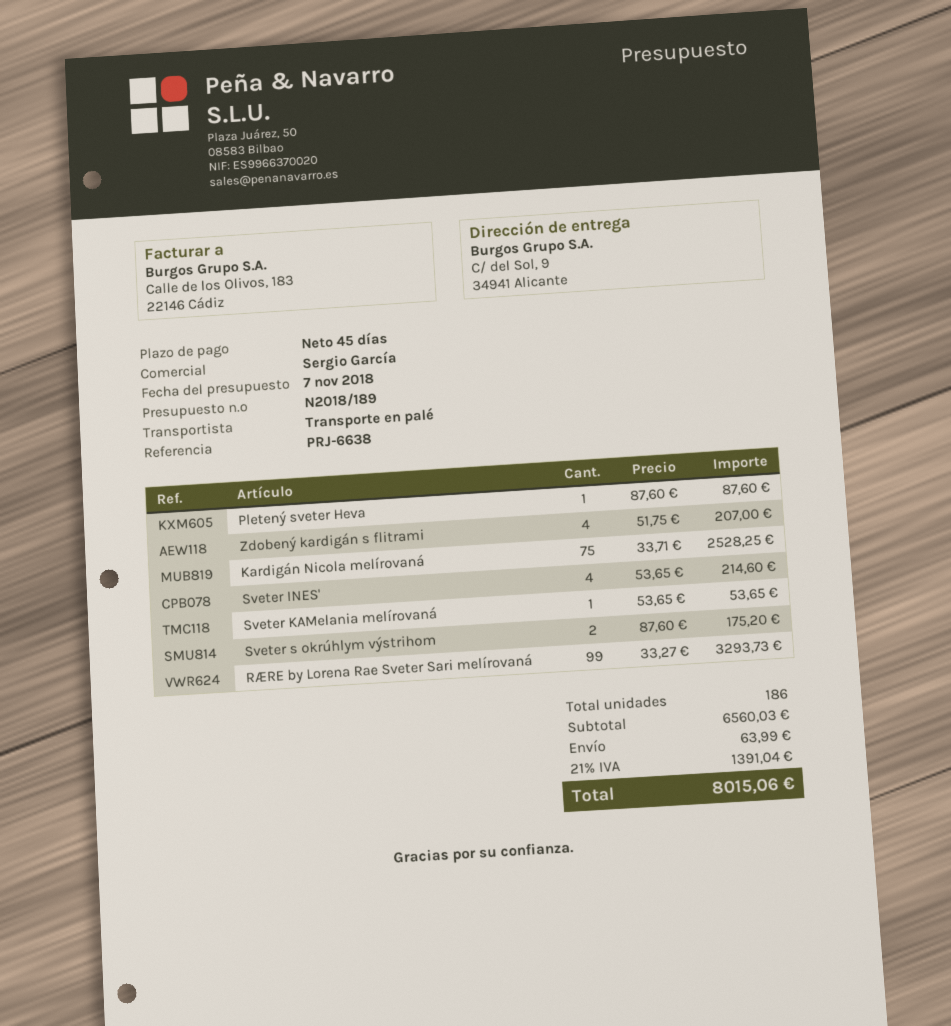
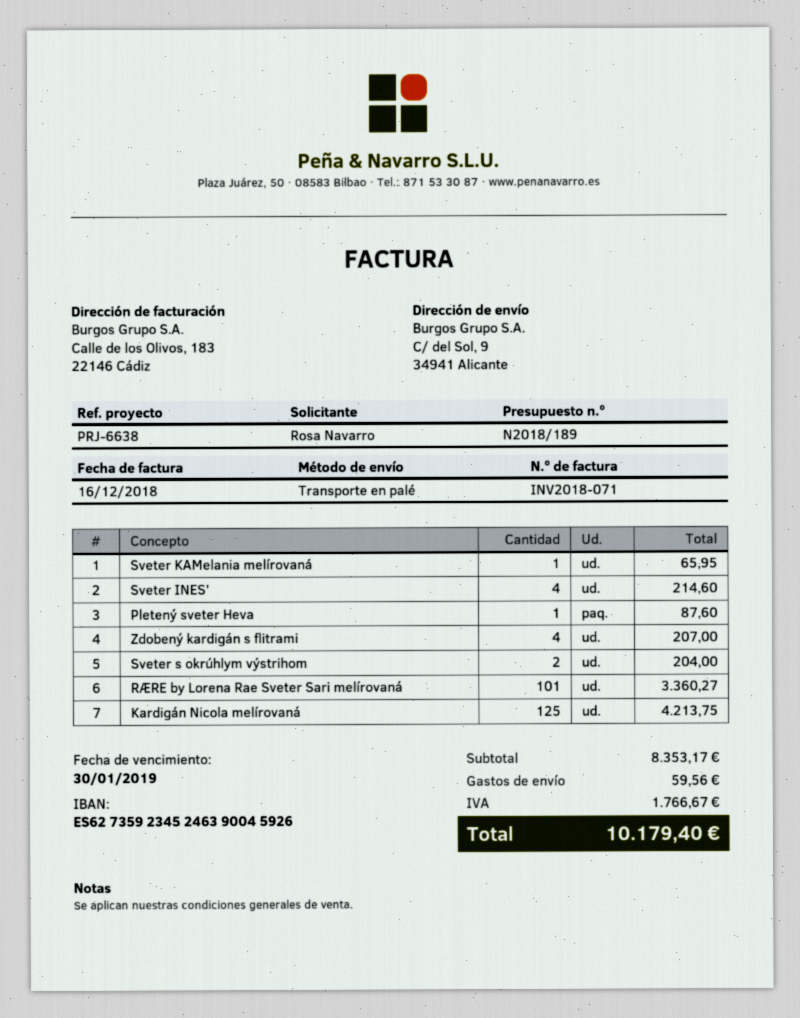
Kardigán Nicola melírovaná: 75 for 2528.25 -> 125 for 4213.75
Sveter KAMelania melírovaná: 1 for 53.65 -> 1 for 65.95
Sveter s okrúhlym výstrihom: 2 for 175.20 -> 2 for 204.00
RÆRE by Lorena Rae Sveter Sari melírovaná: 99 for 3293.73 -> 101 for 3360.27
subtotal: 6560.03 -> 8353.17
shipping: 63.99 -> 59.56
tax: 1391.04 -> 1766.67
total: 8015.06 -> 10179.40

